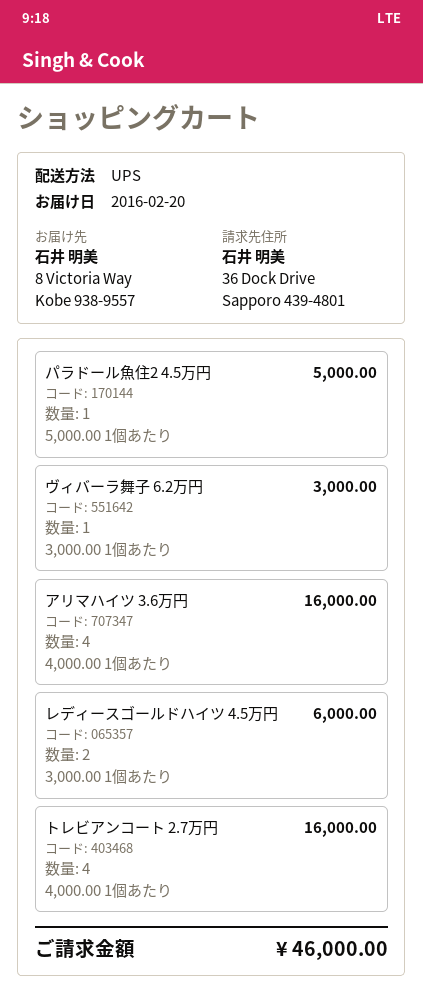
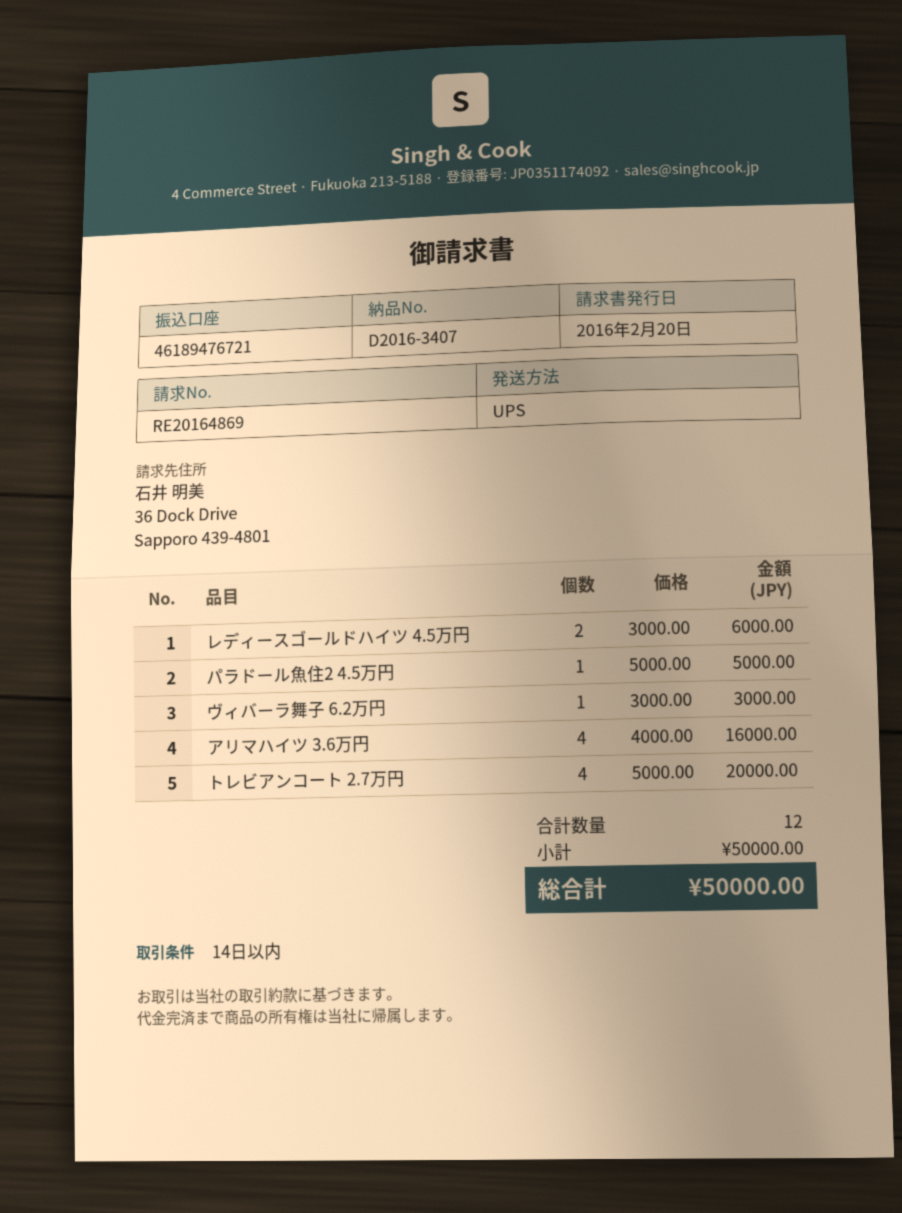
トレビアンコート 2.7万円: 4 x 4000.00 = 16000.00 -> 4 x 5000.00 = 20000.00
total: 46000.00 -> 50000.00

